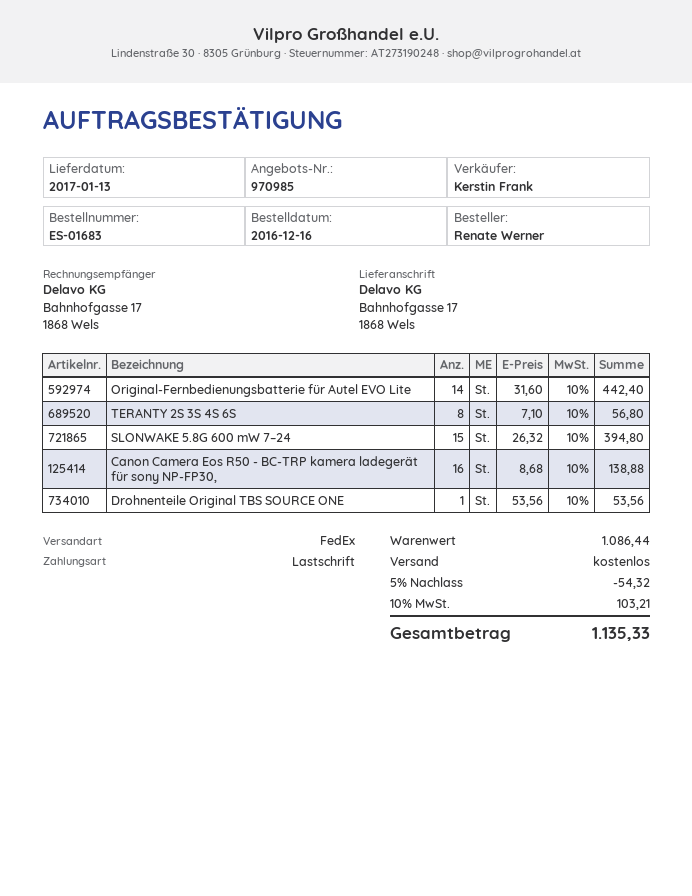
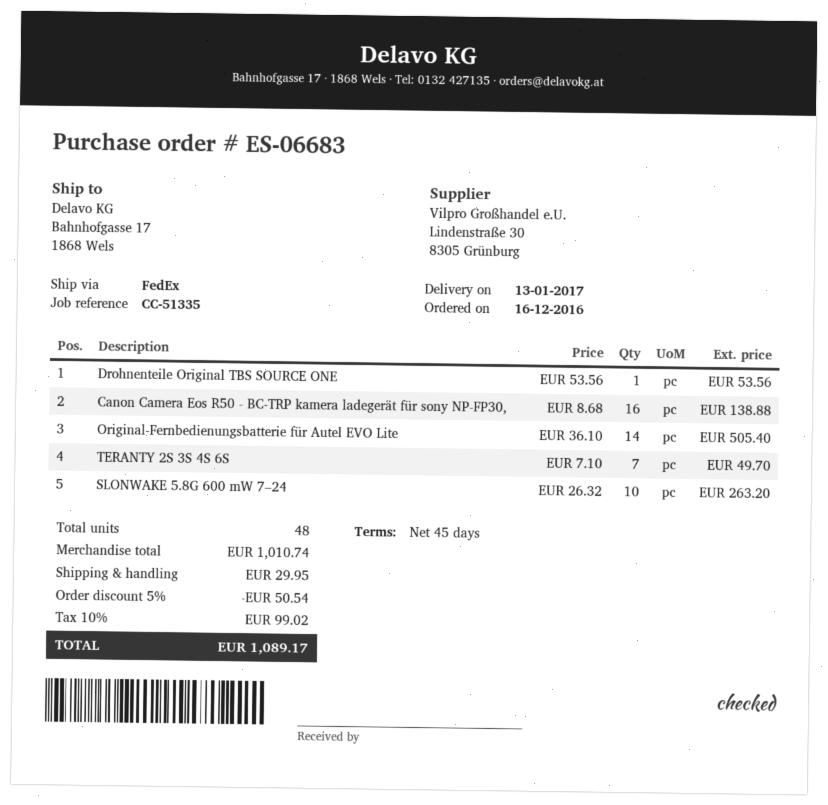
order number: ES-01683 -> ES-06683
Original-Fernbedienungsbatterie für Autel EVO Lite: 14 x 31.60 = 442.40 -> 14 x 36.10 = 505.40
TERANTY 2S 3S 4S 6S: 8 x 7.10 = 56.80 -> 7 x 7.10 = 49.70
SLONWAKE 5.8G 600 mW 7–24: 15 x 26.32 = 394.80 -> 10 x 26.32 = 263.20
subtotal: 1086.44 -> 1010.74
discount: 5% = 54.32 -> 5% = 50.54
shipping: 0.00 -> 29.95
tax: 10% = 103.21 -> 10% = 99.02
total: 1135.33 -> 1089.17

